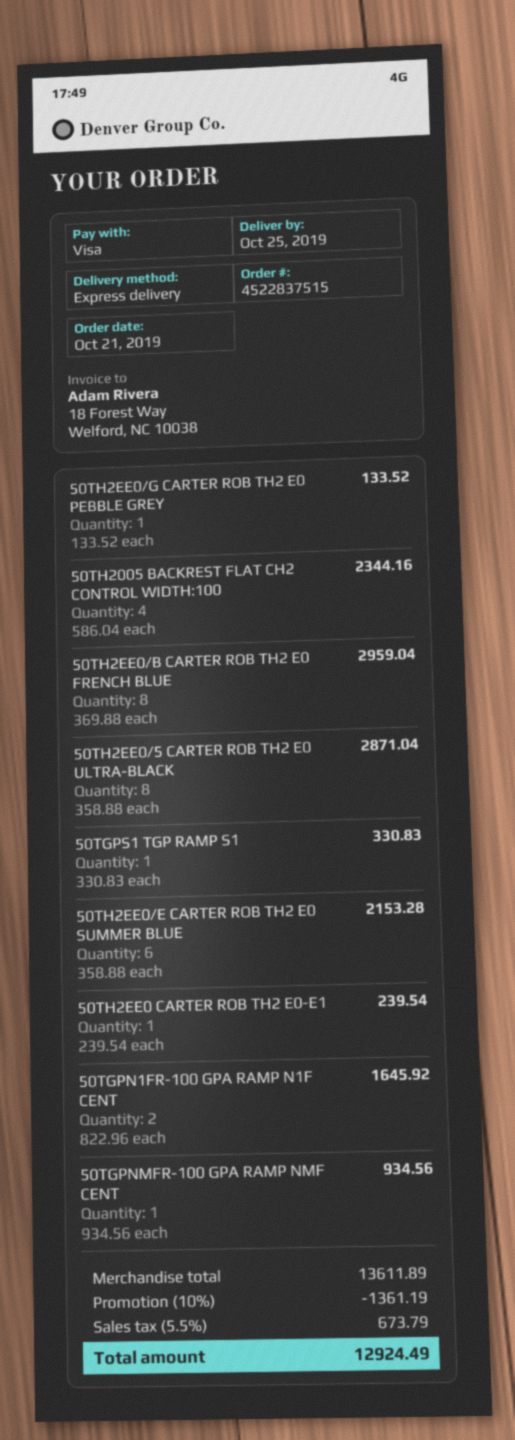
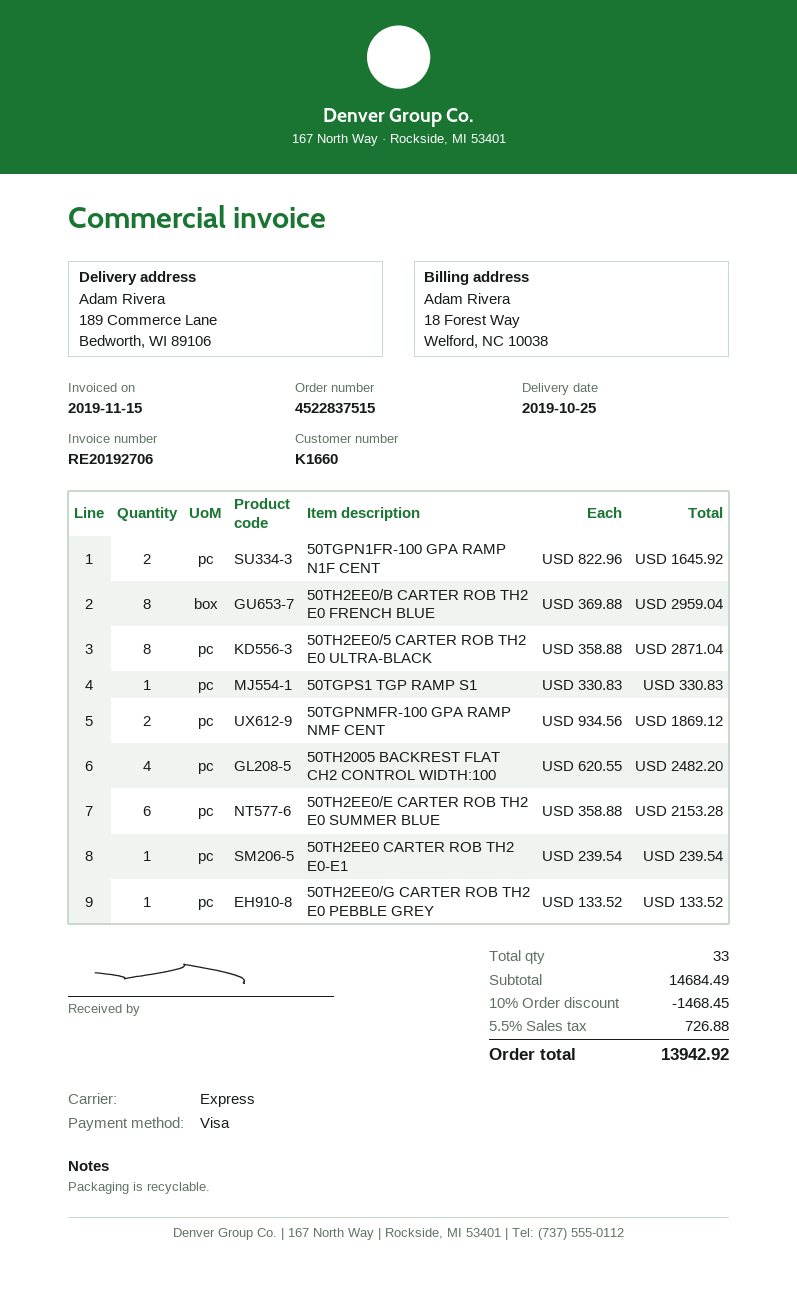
50TH2005 BACKREST FLAT CH2 CONTROL WIDTH:100: 4 x 586.04 = 2344.16 -> 4 x 620.55 = 2482.20
50TGPNMFR-100 GPA RAMP NMF CENT: 1 x 934.56 = 934.56 -> 2 x 934.56 = 1869.12
subtotal: 13611.89 -> 14684.49
discount: 10% = 1361.19 -> 10% = 1468.45
tax: 5.5% = 673.79 -> 5.5% = 726.88
total: 12924.49 -> 13942.92

